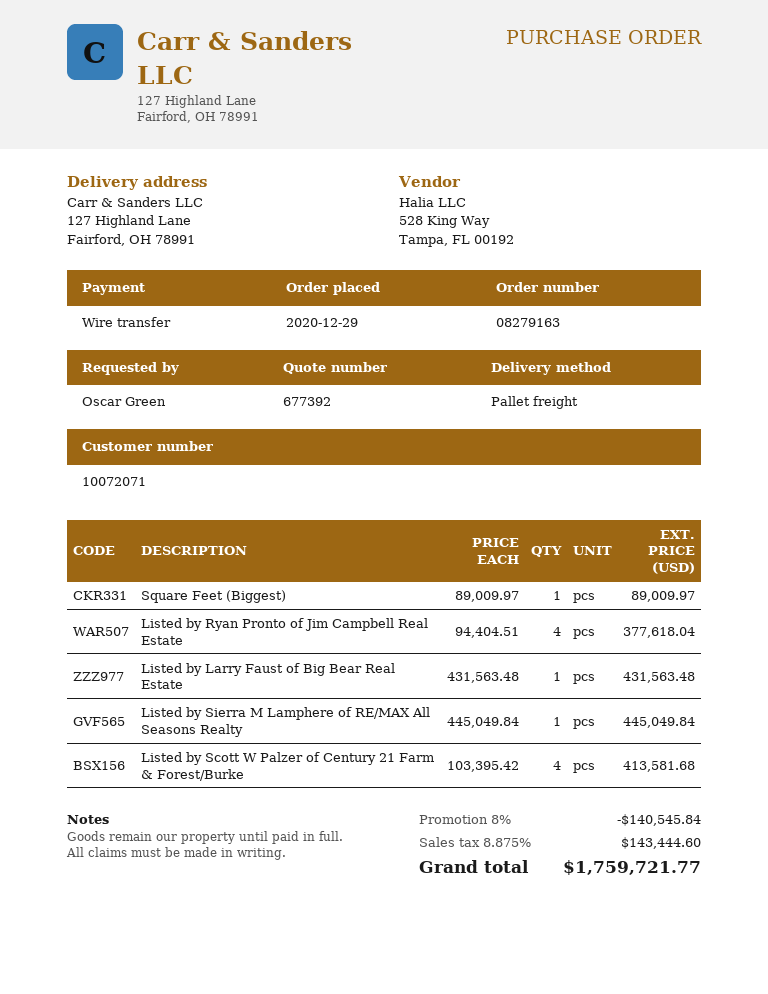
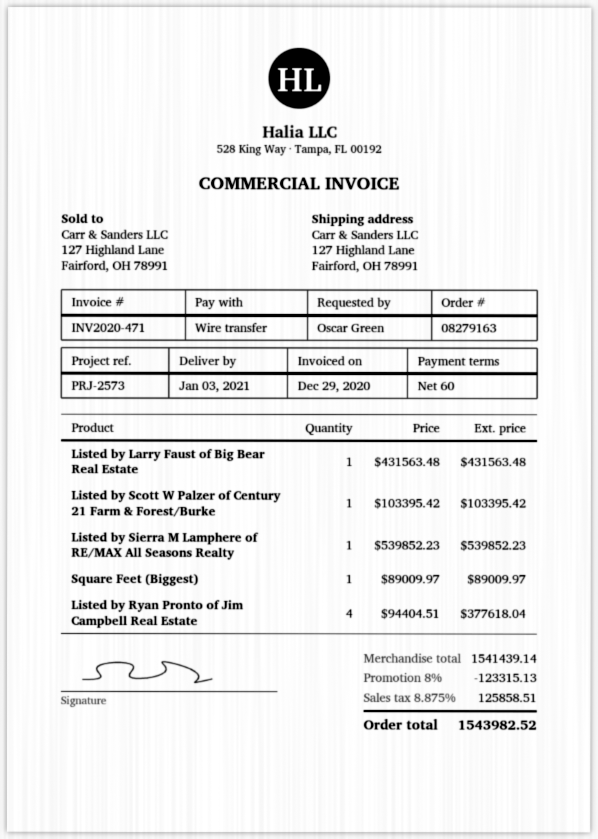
Listed by Sierra M Lamphere of RE/MAX All Seasons Realty: 1 x 445049.84 = 445049.84 -> 1 x 539852.23 = 539852.23
Listed by Scott W Palzer of Century 21 Farm & Forest/Burke: 4 x 103395.42 = 413581.68 -> 1 x 103395.42 = 103395.42
discount: 8% = 140545.84 -> 8% = 123315.13
tax: 8.875% = 143444.60 -> 8.875% = 125858.51
total: 1759721.77 -> 1543982.52

